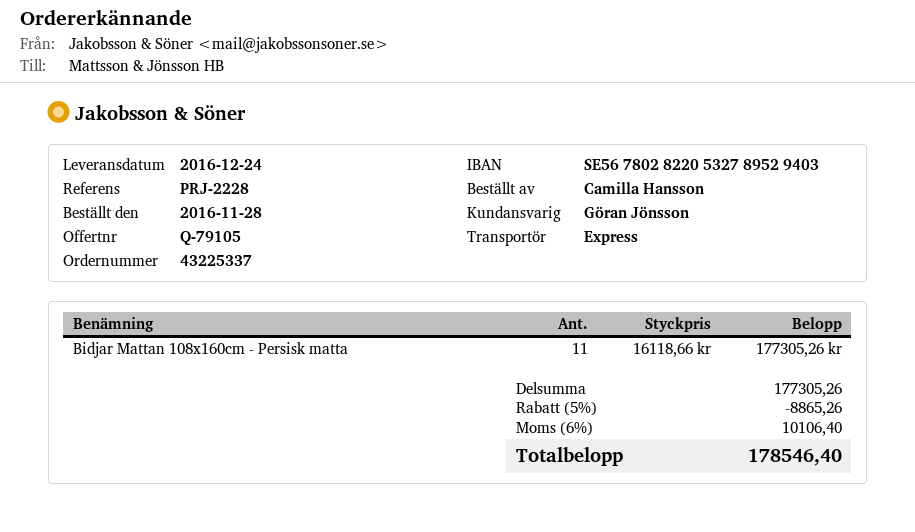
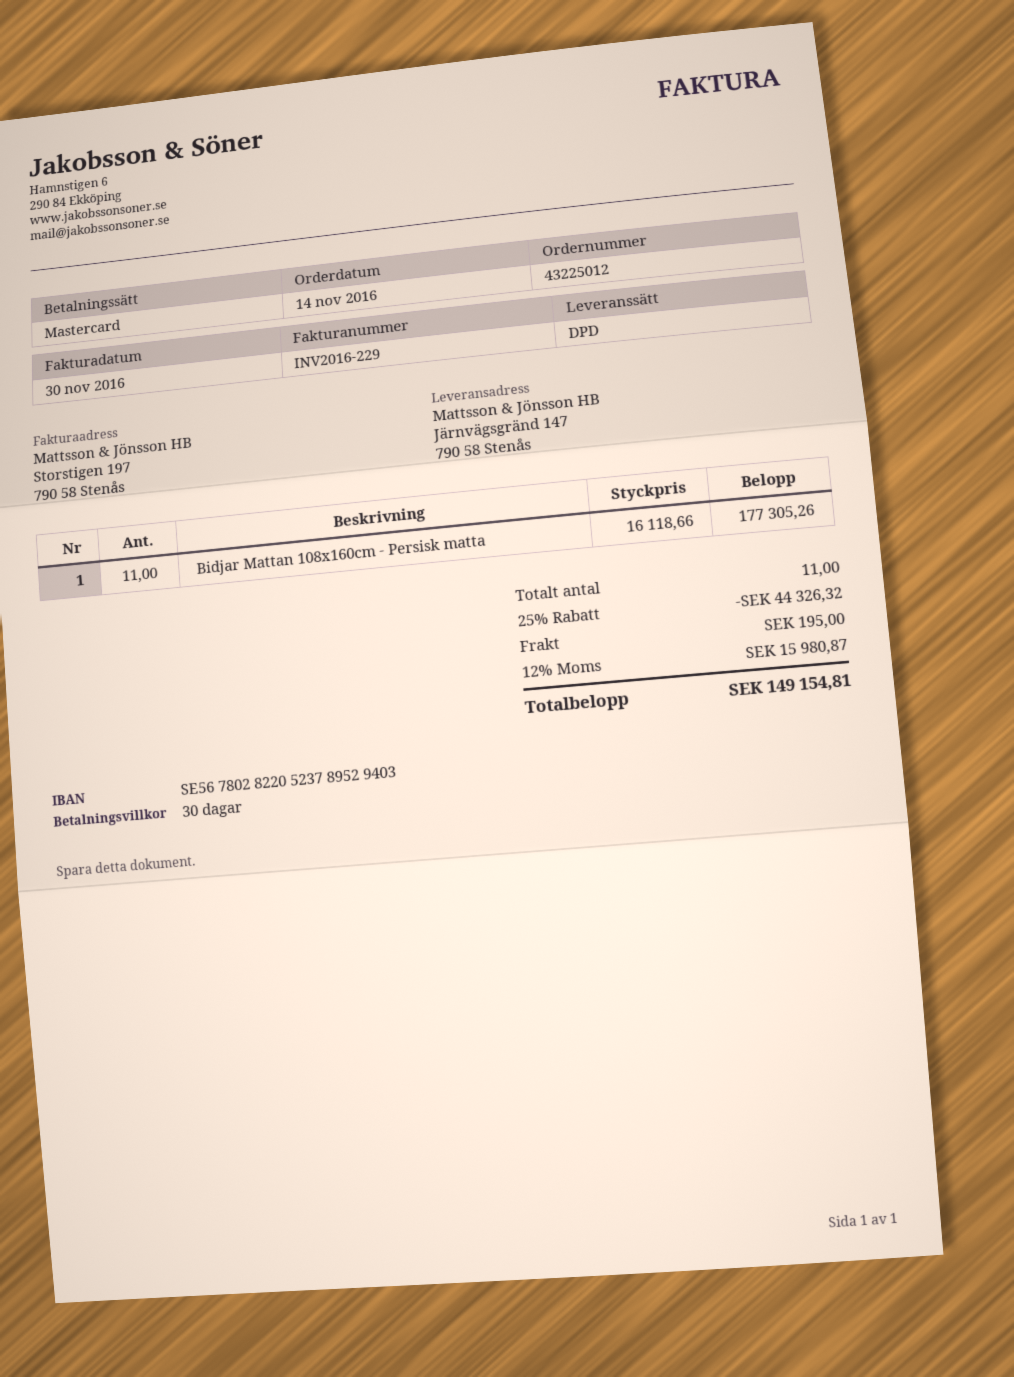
order number: 43225337 -> 43225012
order date: 2016-11-28 -> 2016-11-14
bank account: SE5678028220532789529403 -> SE5678028220523789529403
shipping method: express -> DPD
discount: 5% = 8865.26 -> 25% = 44326.32
shipping: none -> 195.00
tax: 6% = 10106.40 -> 12% = 15980.87
total: 178546.40 -> 149154.81

